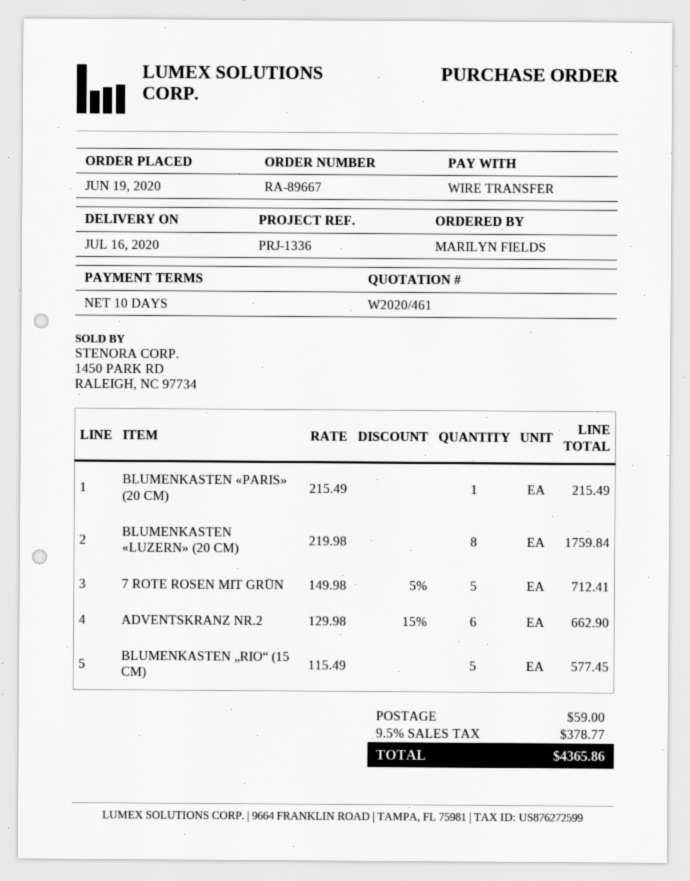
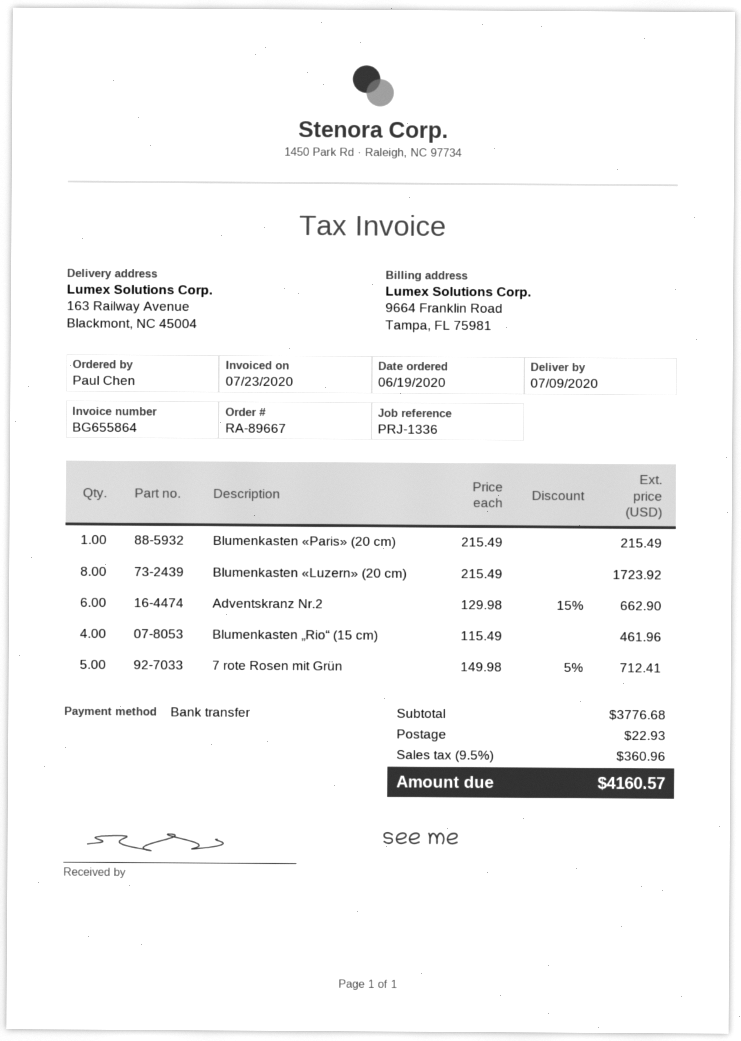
delivery date: 2020-07-16 -> 2020-07-09
ordered by: MARILYN FIELDS -> Paul Chen
BLUMENKASTEN «LUZERN» (20 CM): 8 x 219.98 = 1759.84 -> 8 x 215.49 = 1723.92
BLUMENKASTEN „RIO“ (15 CM): 5 x 115.49 = 577.45 -> 4 x 115.49 = 461.96
shipping: 59.00 -> 22.93
tax: 9.5% = 378.77 -> 9.5% = 360.96
total: 4365.86 -> 4160.57

